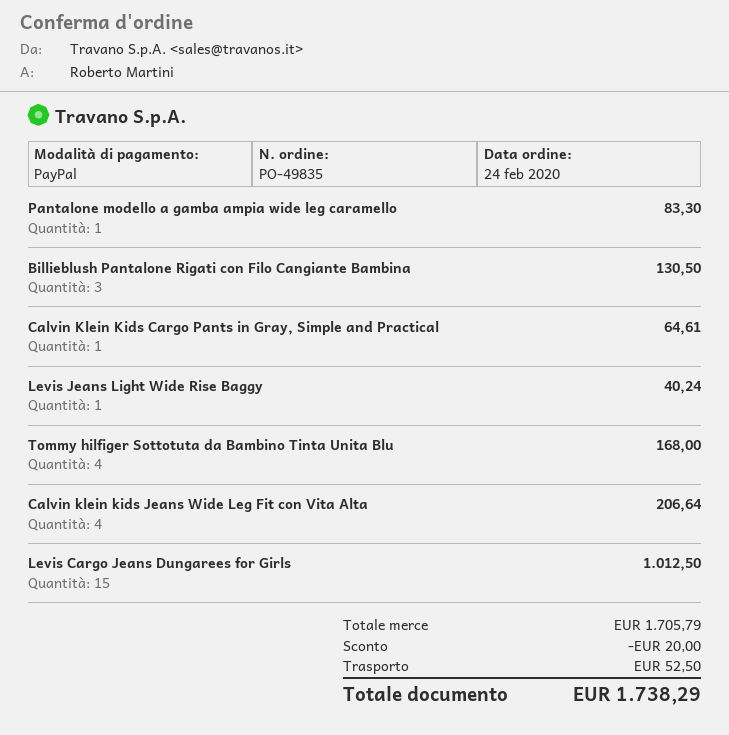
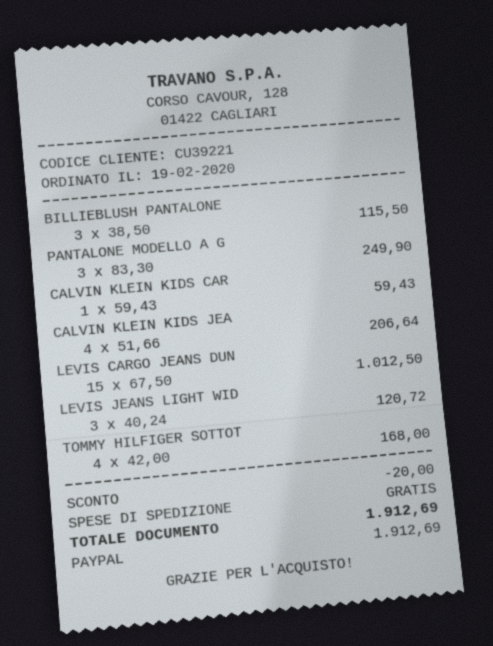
order date: 2020-02-24 -> 2020-02-19
Pantalone modello a gamba ampia wide leg caramello: 1 for 83.30 -> 3 for 249.90
Billieblush Pantalone Rigati con Filo Cangiante Bambina: 3 for 130.50 -> 3 for 115.50
Calvin Klein Kids Cargo Pants in Gray, Simple and Practical: 1 for 64.61 -> 1 for 59.43
Levis Jeans Light Wide Rise Baggy: 1 for 40.24 -> 3 for 120.72
shipping: 52.50 -> 0.00
total: 1738.29 -> 1912.69

